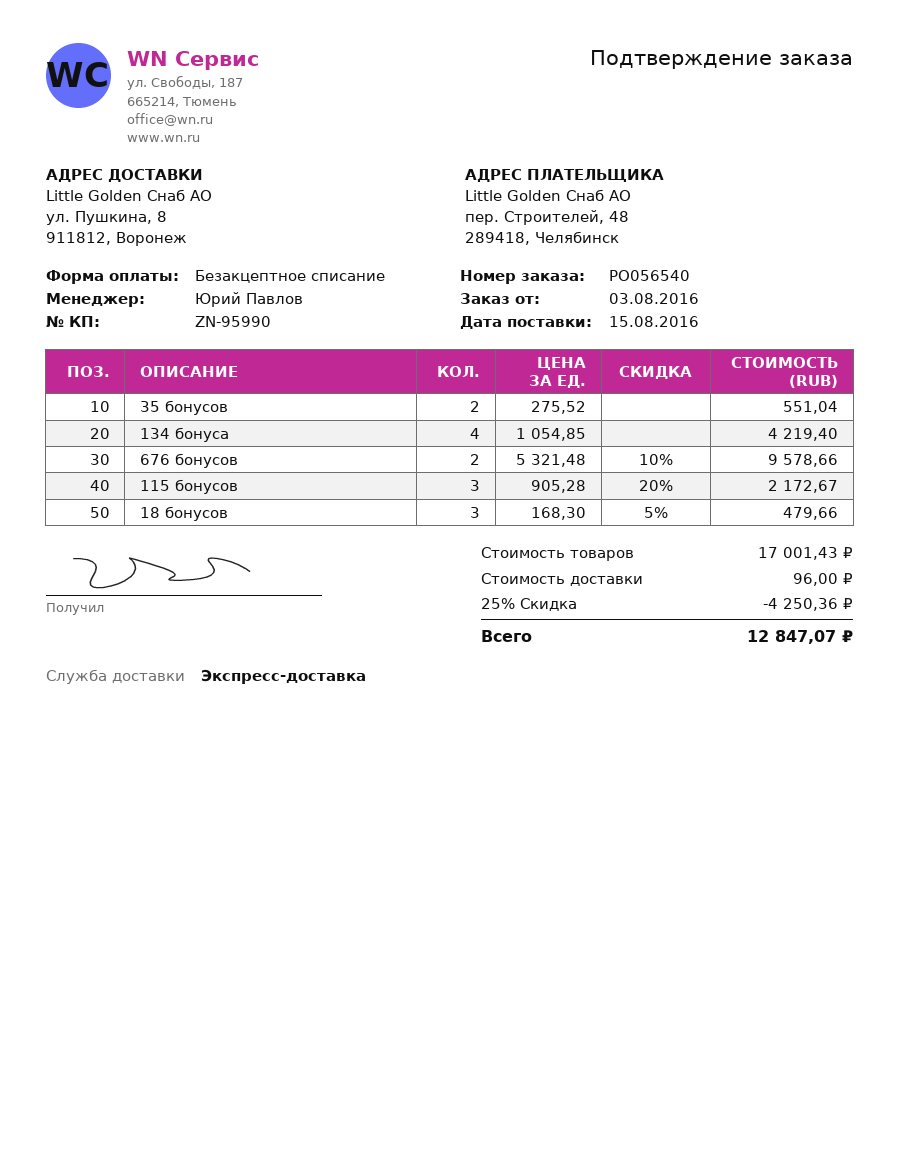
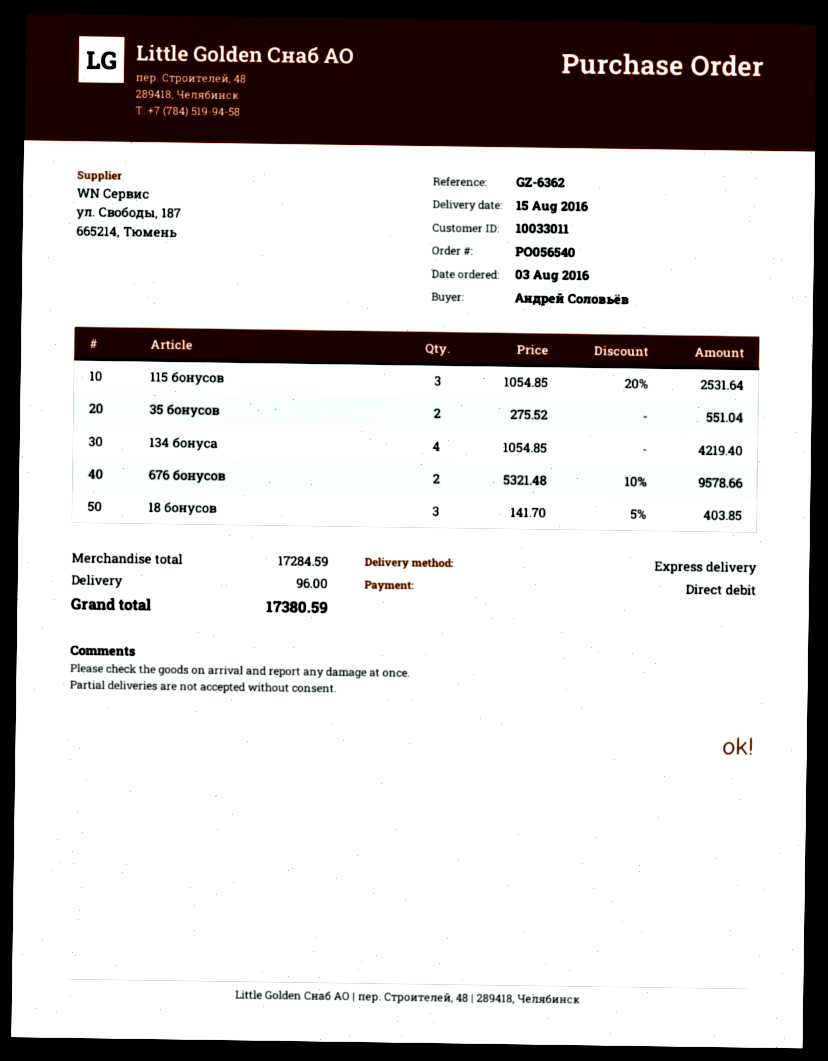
115 бонусов: 3 x 905.28 - 20% = 2172.67 -> 3 x 1054.85 - 20% = 2531.64
18 бонусов: 3 x 168.30 - 5% = 479.66 -> 3 x 141.70 - 5% = 403.85
subtotal: 17001.43 -> 17284.59
discount: 25% = 4250.36 -> none
total: 12847.07 -> 17380.59

